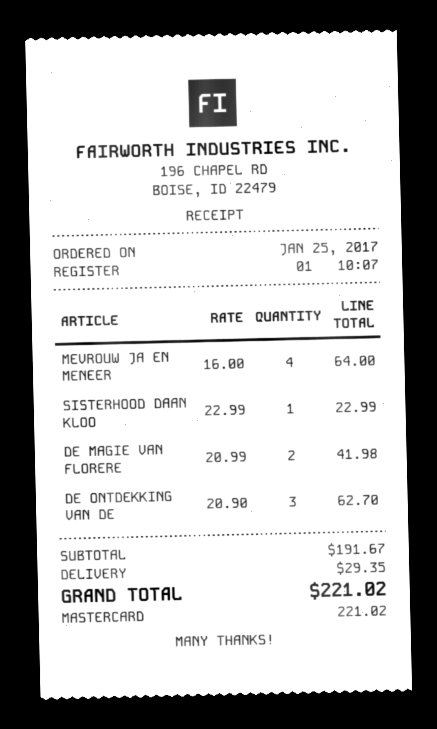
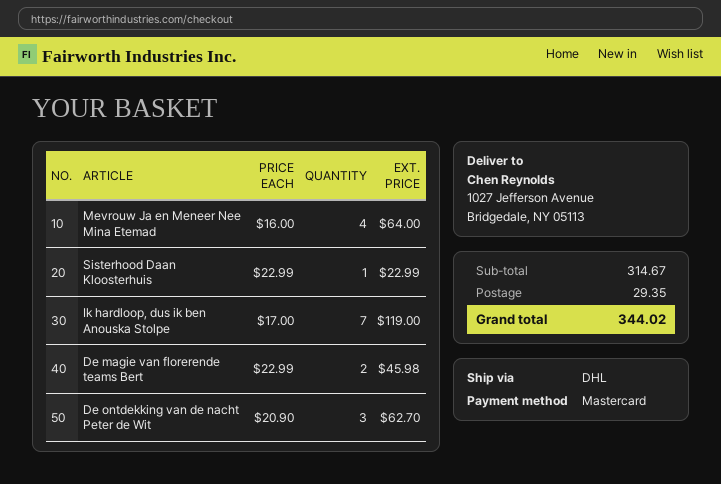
DE MAGIE VAN FLORERE: 2 x 20.99 = 41.98 -> 2 x 22.99 = 45.98
Ik hardloop, dus ik ben Anouska Stolpe: none -> 7 x 17.00 = 119.00
subtotal: 191.67 -> 314.67
total: 221.02 -> 344.02

